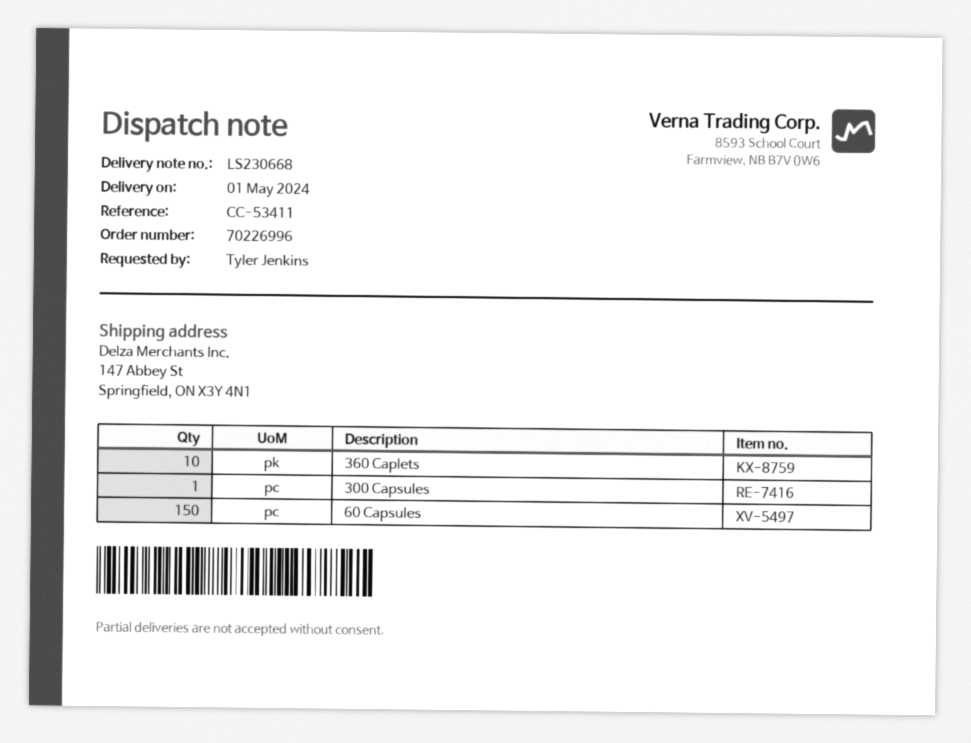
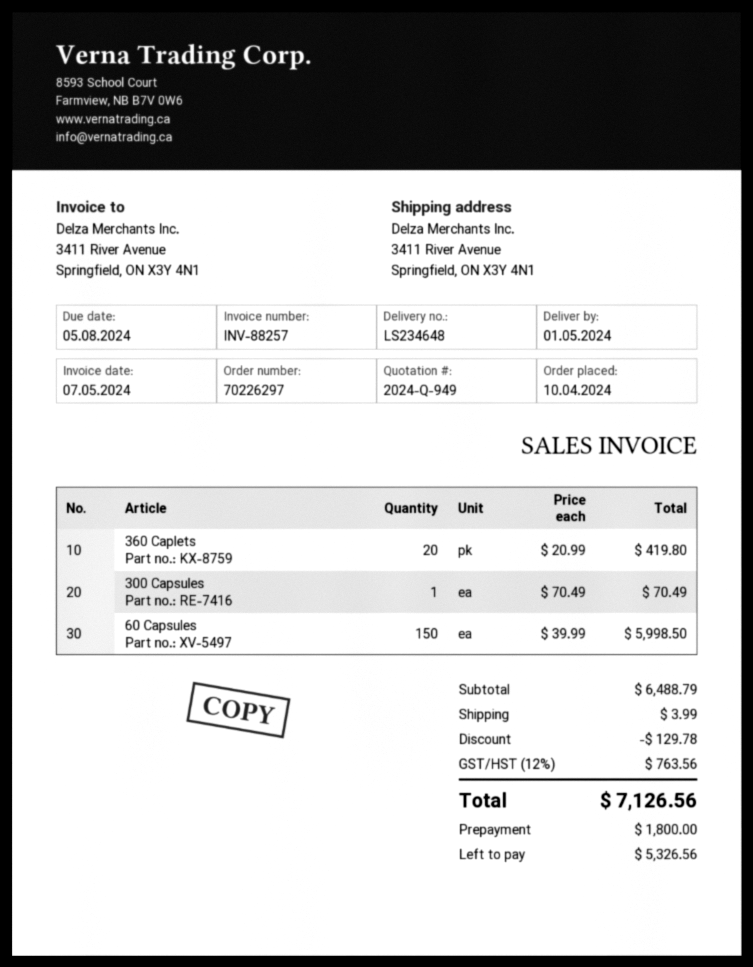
order number: 70226996 -> 70226297
delivery note number: LS230668 -> LS234648
ship to: 147 Abbey St, Springfield, ON X3Y 4N1 -> 3411 River Avenue, Springfield, ON X3Y 4N1
360 Caplets: 10 -> 20

